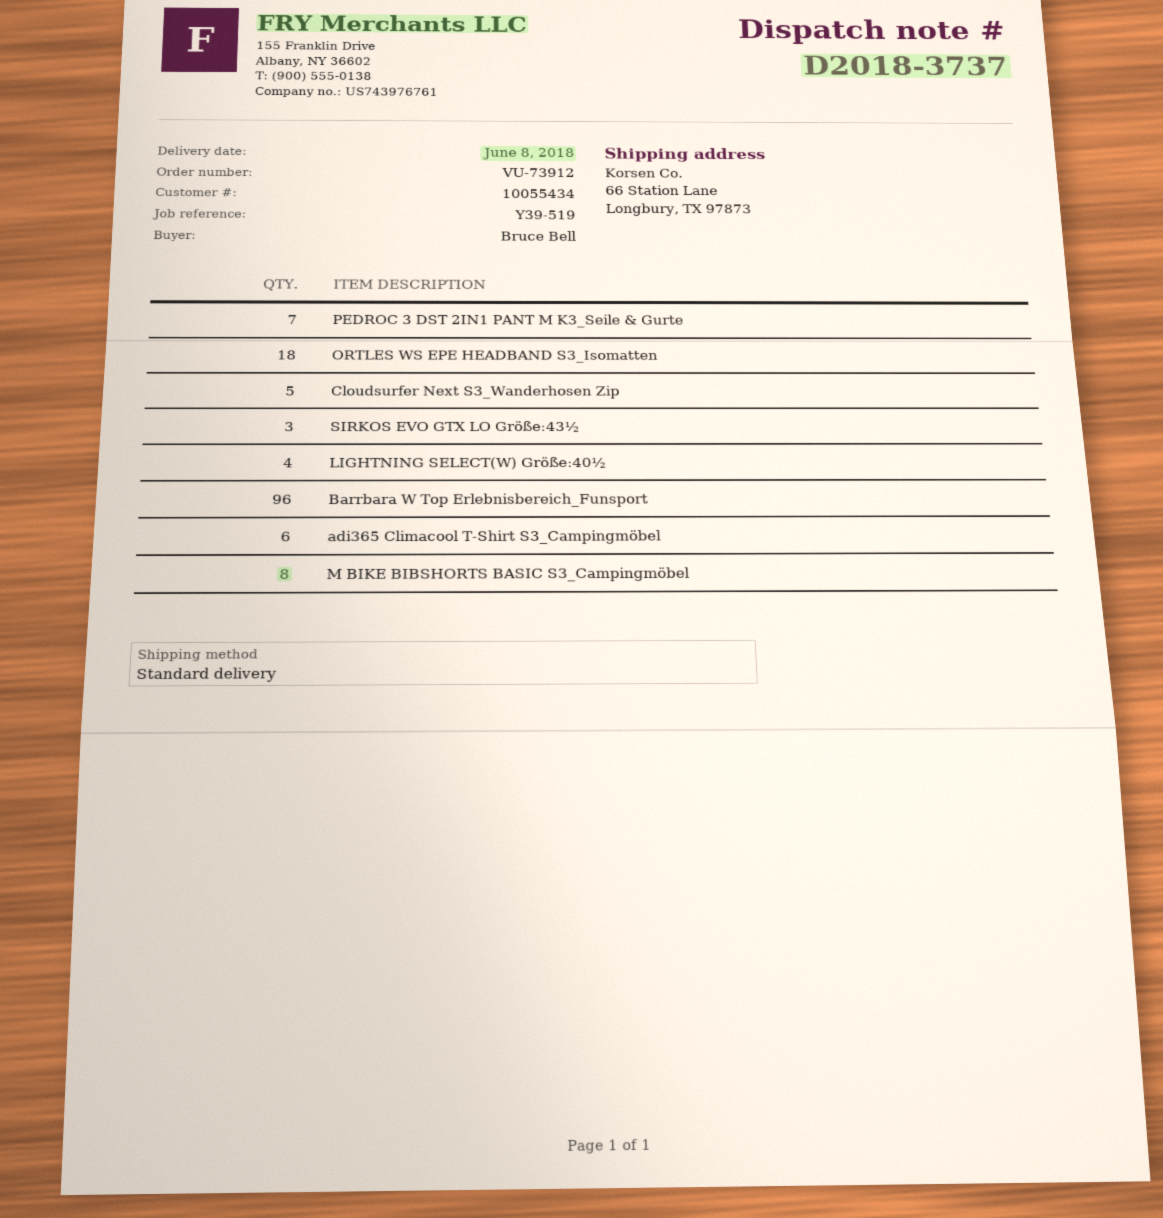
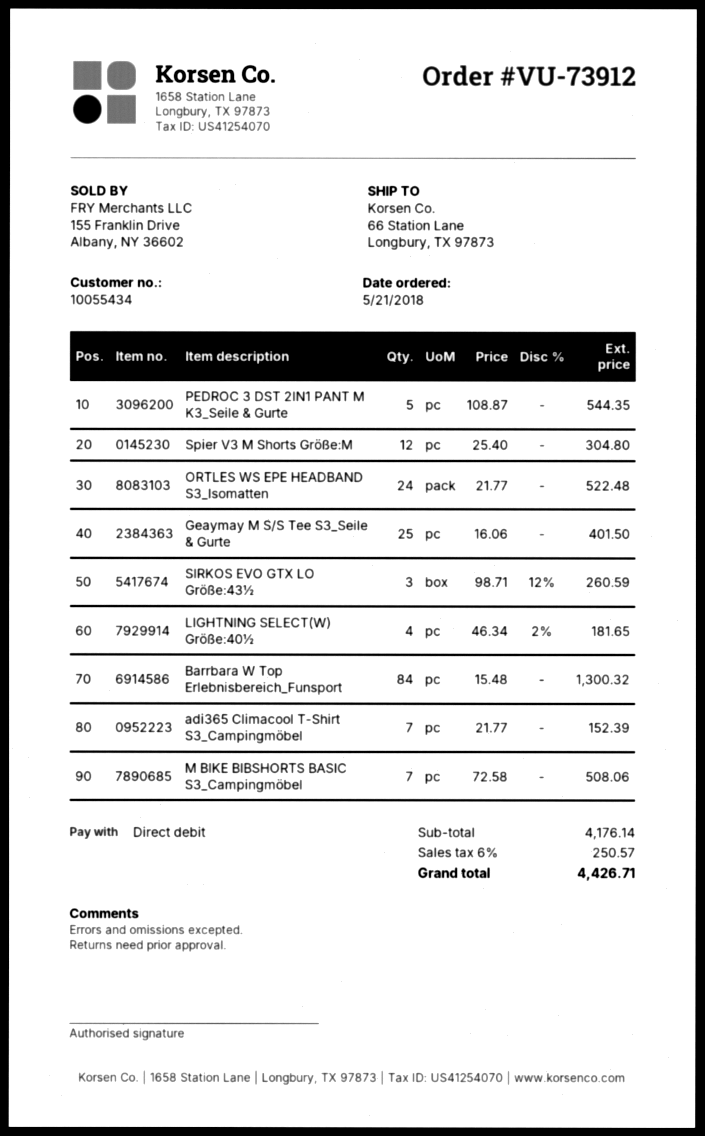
PEDROC 3 DST 2IN1 PANT M K3_Seile & Gurte: 7 -> 5
ORTLES WS EPE HEADBAND S3_Isomatten: 18 -> 24
Cloudsurfer Next S3_Wanderhosen Zip: 5 -> none
Barrbara W Top Erlebnisbereich_Funsport: 96 -> 84
adi365 Climacool T-Shirt S3_Campingmöbel: 6 -> 7
M BIKE BIBSHORTS BASIC S3_Campingmöbel: 8 -> 7
Spier V3 M Shorts Größe:M: none -> 12
Geaymay M S/S Tee S3_Seile & Gurte: none -> 25

